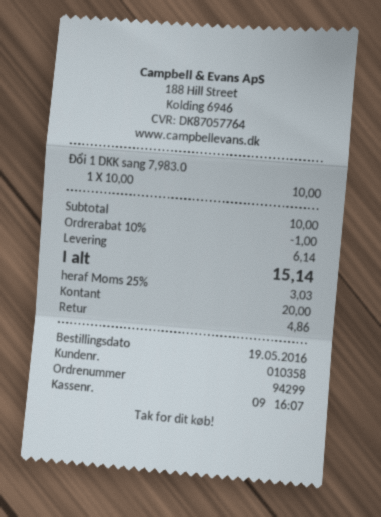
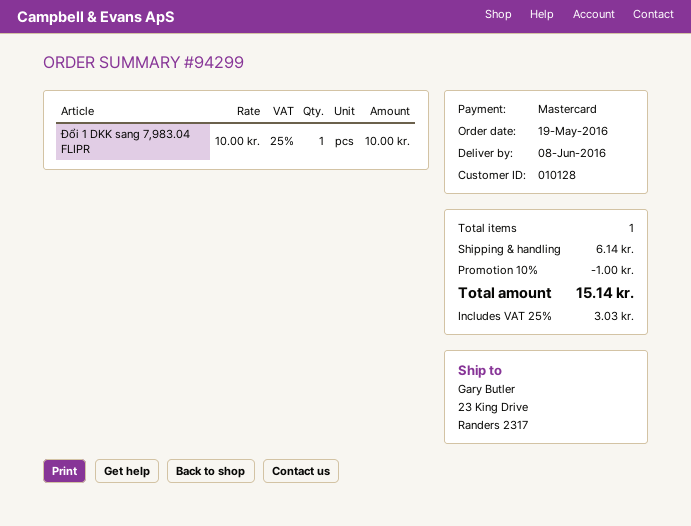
customer number: 010358 -> 010128
payment method: cash -> Mastercard

